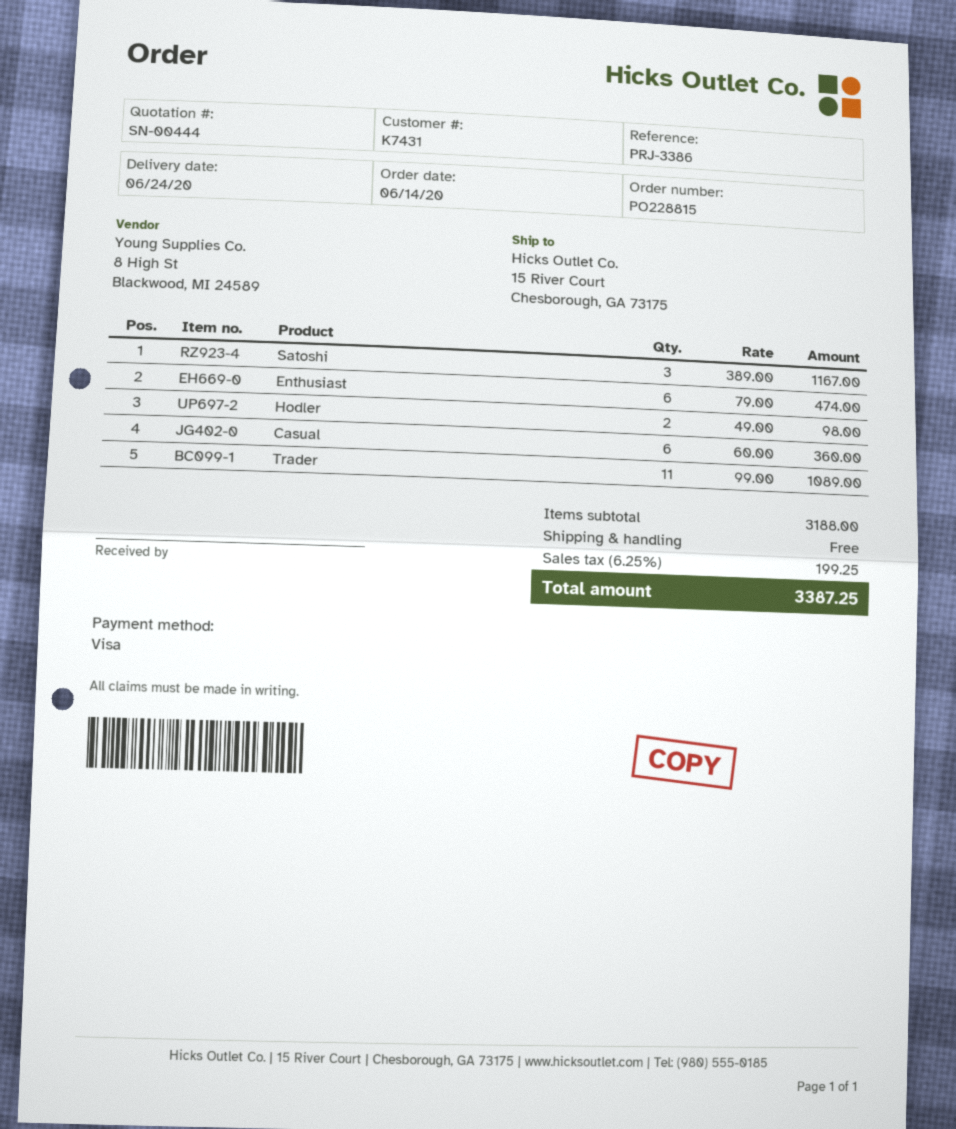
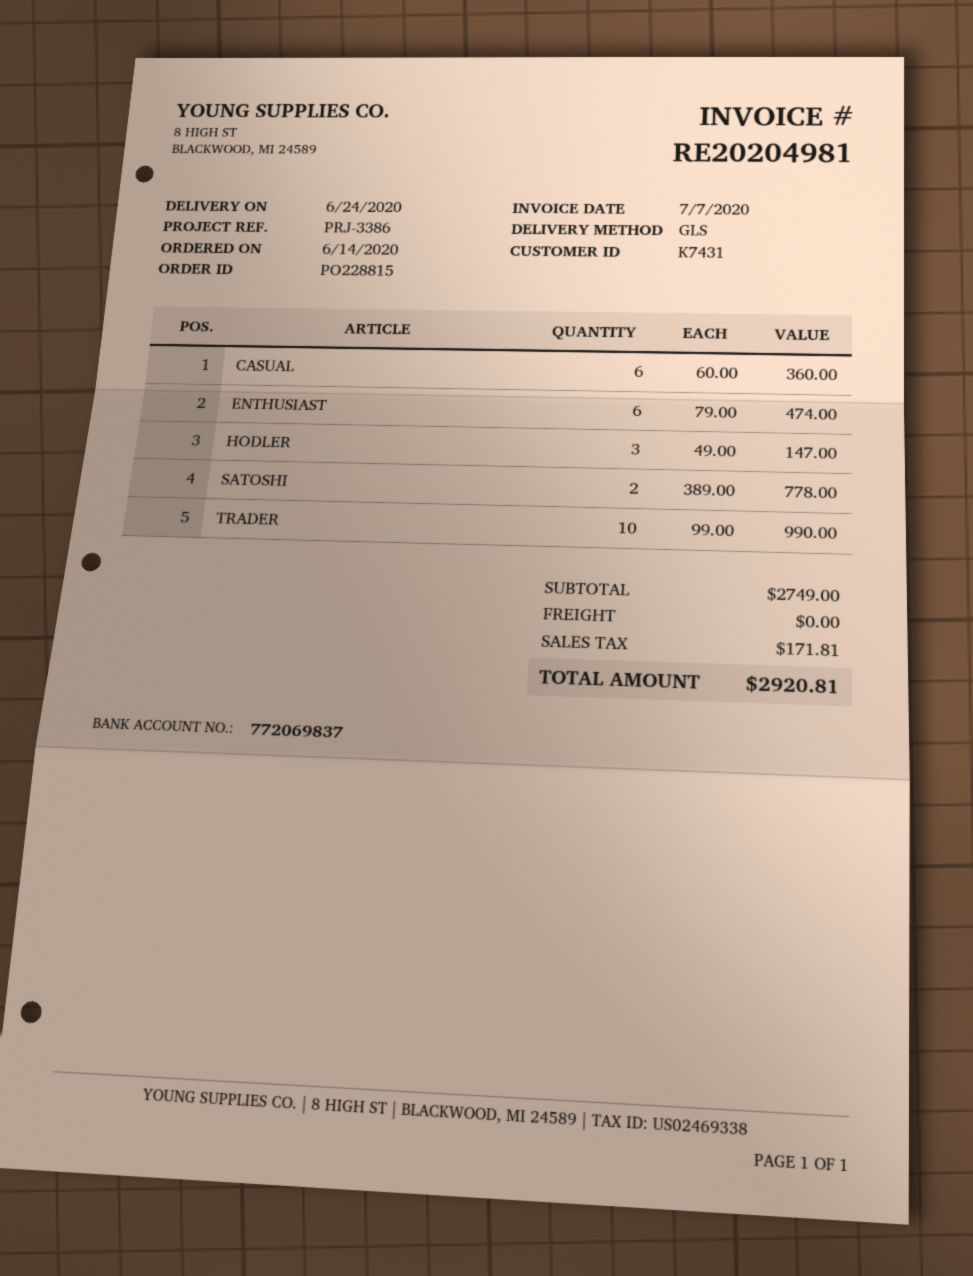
Satoshi: 3 x 389.00 = 1167.00 -> 2 x 389.00 = 778.00
Hodler: 2 x 49.00 = 98.00 -> 3 x 49.00 = 147.00
Trader: 11 x 99.00 = 1089.00 -> 10 x 99.00 = 990.00
subtotal: 3188.00 -> 2749.00
tax: 199.25 -> 171.81
total: 3387.25 -> 2920.81

